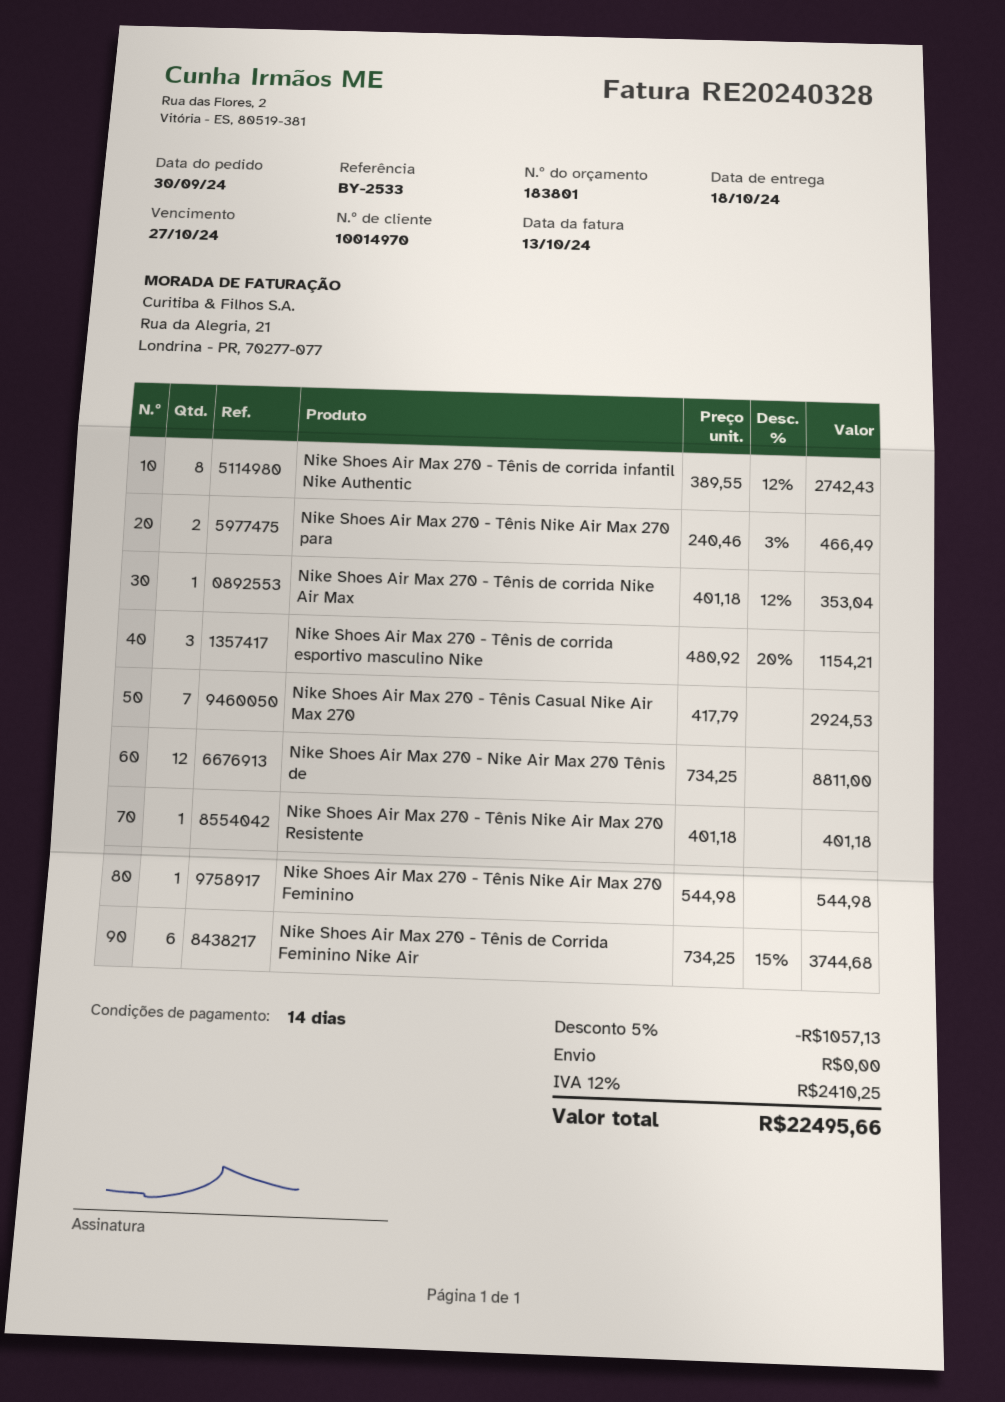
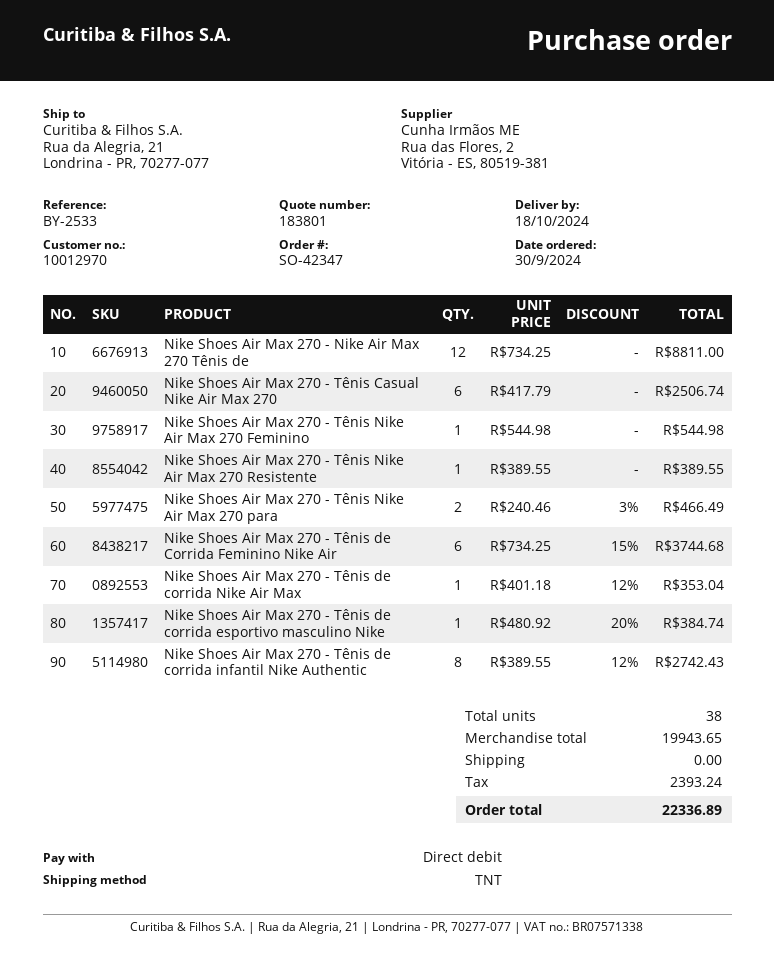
customer number: 10014970 -> 10012970
Nike Shoes Air Max 270 - Tênis de corrida esportivo masculino Nike: 3 x 480.92 - 20% = 1154.21 -> 1 x 480.92 - 20% = 384.74
Nike Shoes Air Max 270 - Tênis Casual Nike Air Max 270: 7 x 417.79 = 2924.53 -> 6 x 417.79 = 2506.74
Nike Shoes Air Max 270 - Tênis Nike Air Max 270 Resistente: 1 x 401.18 = 401.18 -> 1 x 389.55 = 389.55
discount: 5% = 1057.13 -> none
tax: 2410.25 -> 2393.24
total: 22495.66 -> 22336.89

